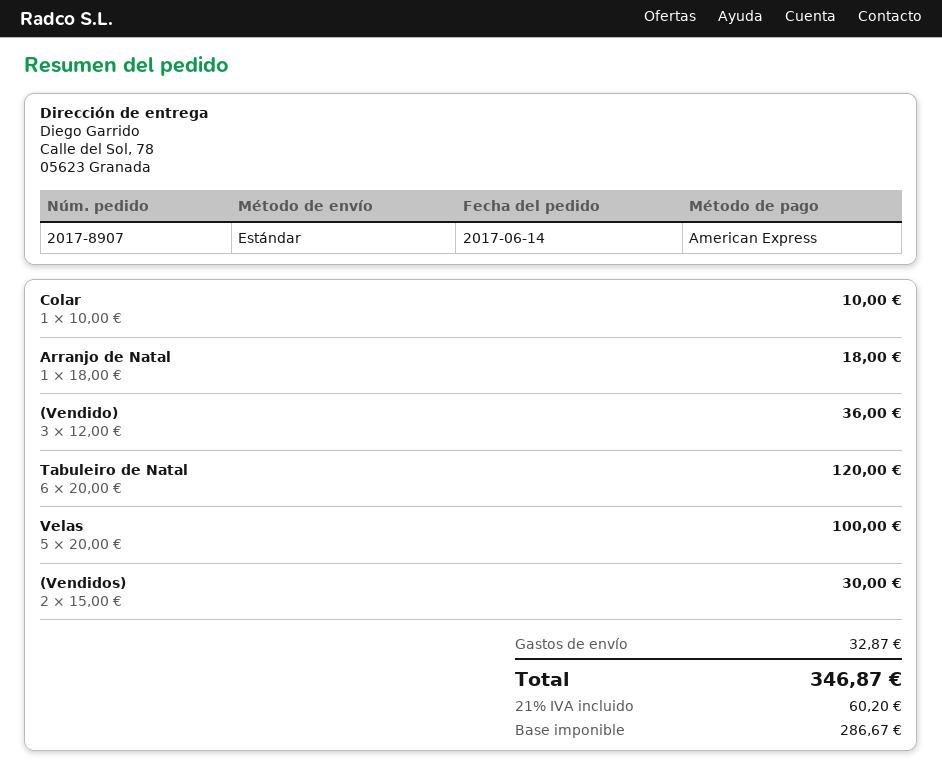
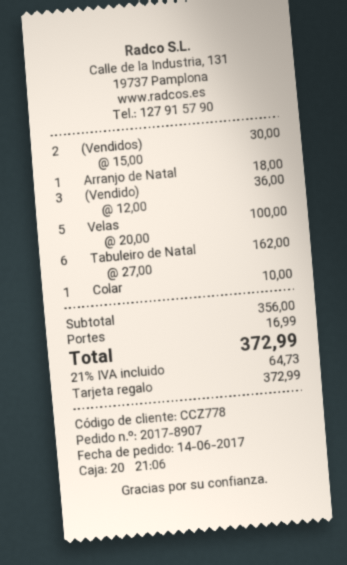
payment method: American Express -> gift card
Tabuleiro de Natal: 6 x 20.00 = 120.00 -> 6 x 27.00 = 162.00
shipping: 32.87 -> 16.99
tax: 21% = 60.20 -> 21% = 64.73
total: 346.87 -> 372.99

